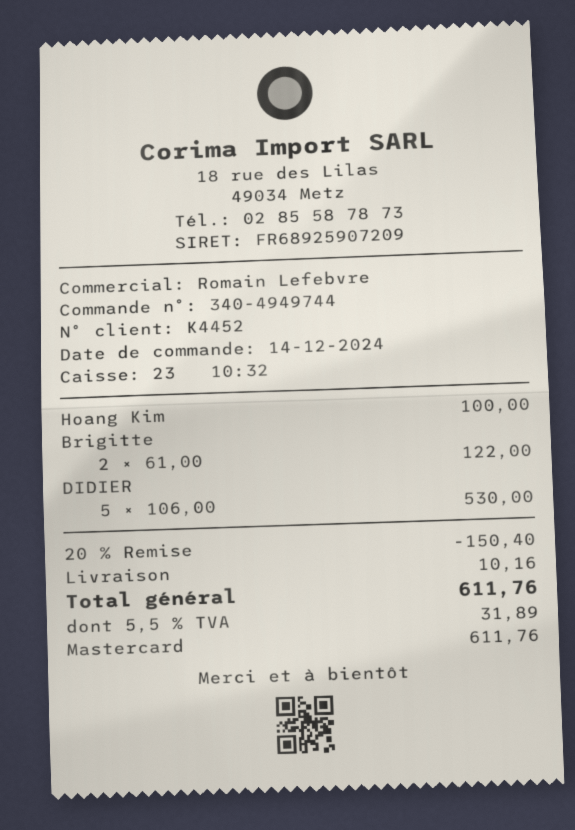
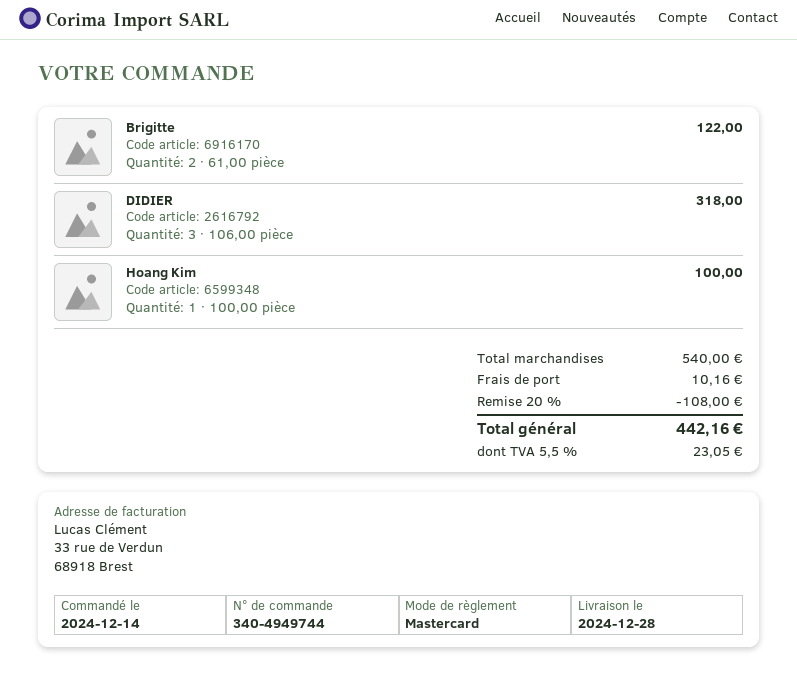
DIDIER: 5 x 106.00 = 530.00 -> 3 x 106.00 = 318.00
discount: 20% = 150.40 -> 20% = 108.00
tax: 5.5% = 31.89 -> 5.5% = 23.05
total: 611.76 -> 442.16

